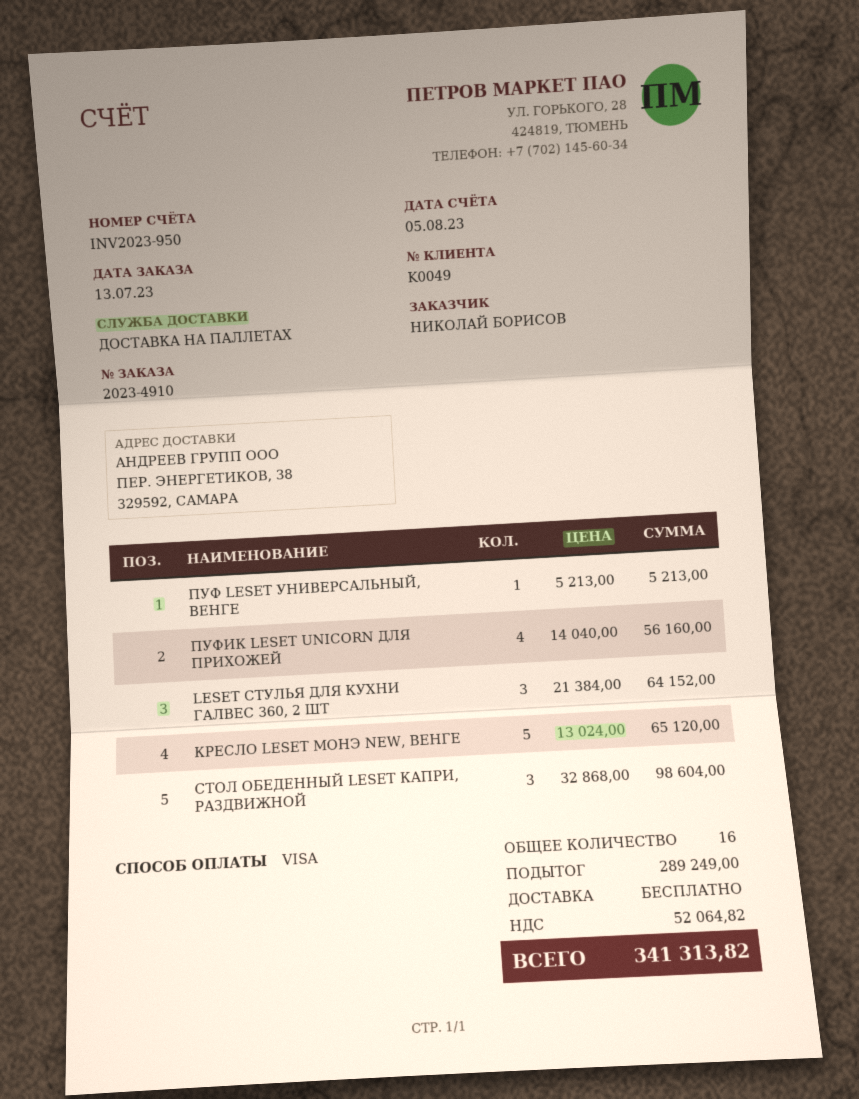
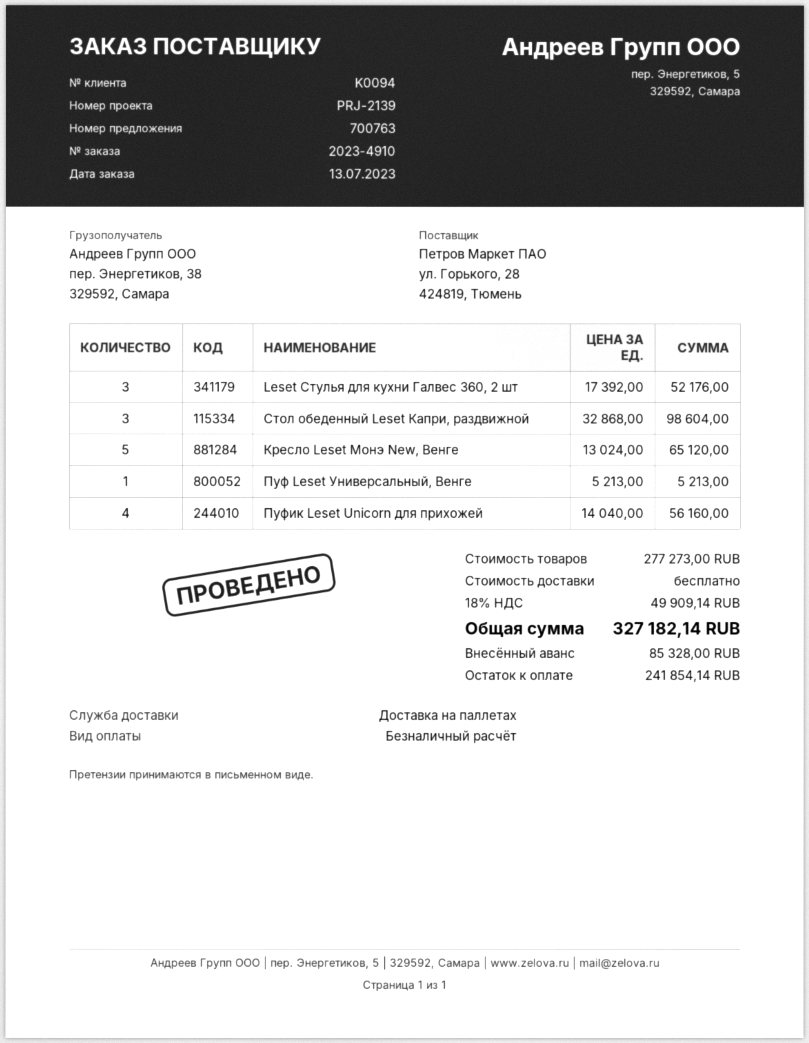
customer number: K0049 -> K0094
payment method: Visa -> bank transfer
LESET СТУЛЬЯ ДЛЯ КУХНИ ГАЛВЕС 360, 2 ШТ: 3 x 21384.00 = 64152.00 -> 3 x 17392.00 = 52176.00
subtotal: 289249.00 -> 277273.00
tax: 52064.82 -> 49909.14
total: 341313.82 -> 327182.14

